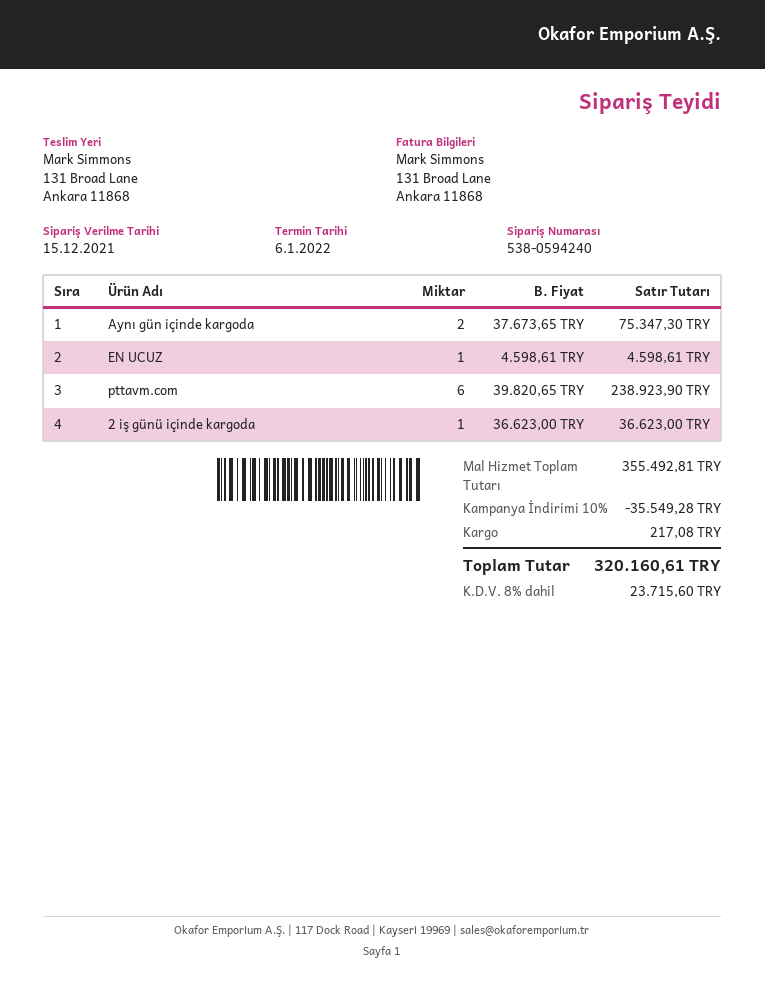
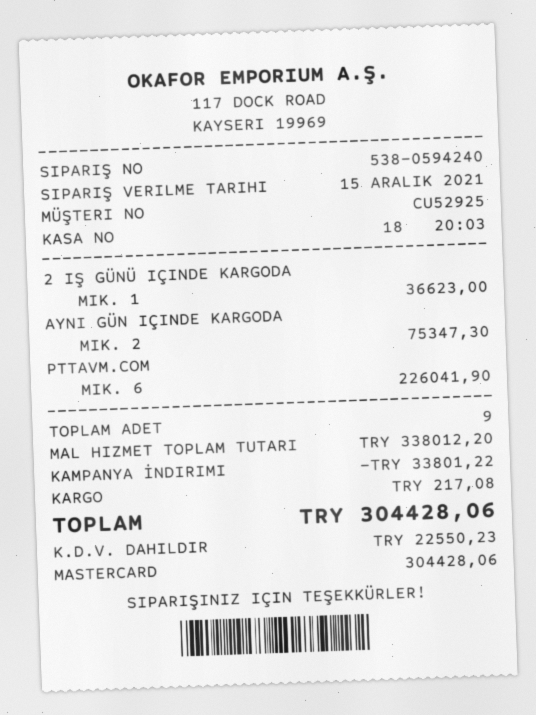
EN UCUZ: 1 for 4598.61 -> none
pttavm.com: 6 for 238923.90 -> 6 for 226041.90
subtotal: 355492.81 -> 338012.20
discount: 35549.28 -> 33801.22
tax: 23715.60 -> 22550.23
total: 320160.61 -> 304428.06

